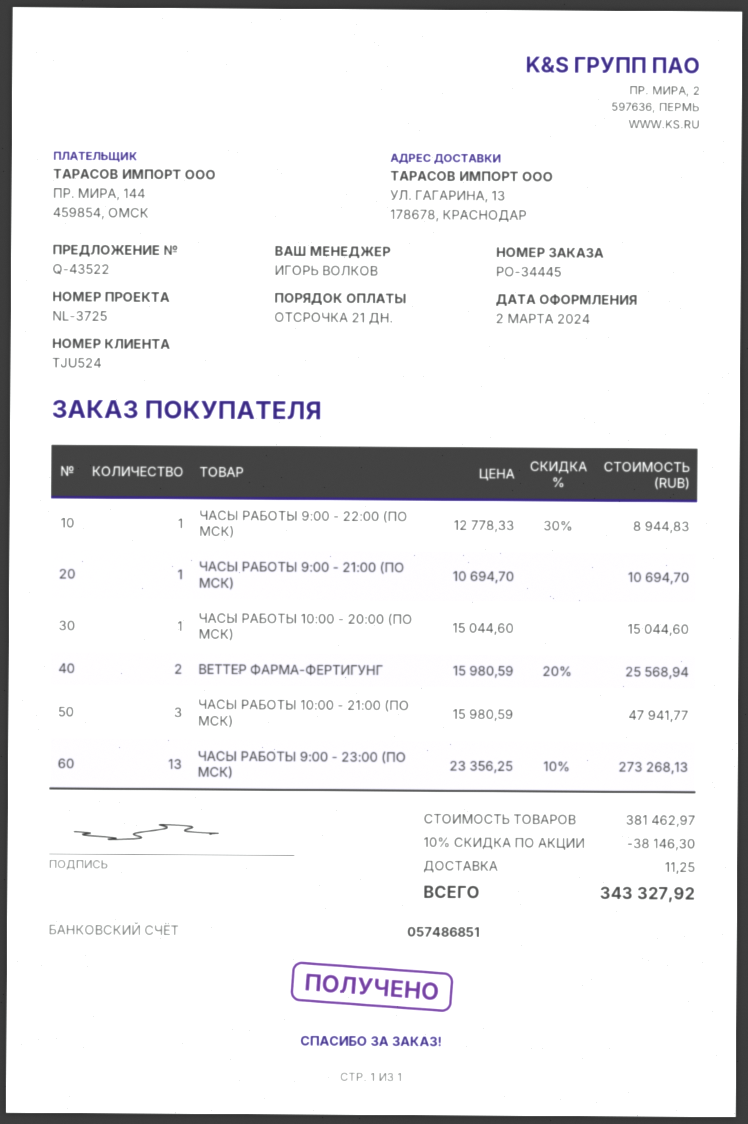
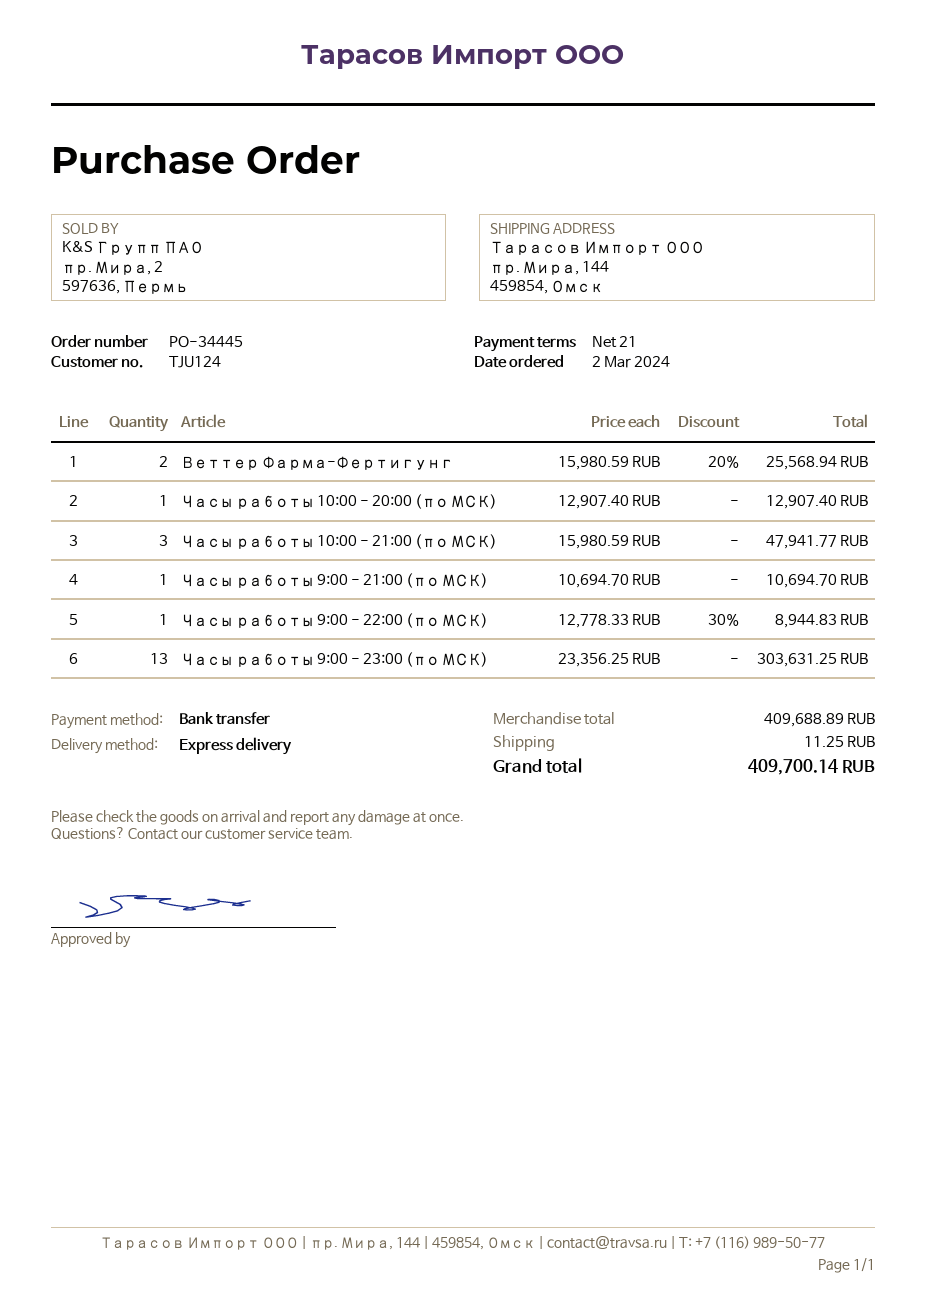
customer number: TJU524 -> TJU124
ship to: УЛ. ГАГАРИНА, 13, 178678, КРАСНОДАР -> пр. Мира, 144, 459854, Омск
ЧАСЫ РАБОТЫ 10:00 - 20:00 (ПО МСК): 1 x 15044.60 = 15044.60 -> 1 x 12907.40 = 12907.40
ЧАСЫ РАБОТЫ 9:00 - 23:00 (ПО МСК): 13 x 23356.25 - 10% = 273268.13 -> 13 x 23356.25 = 303631.25
subtotal: 381462.97 -> 409688.89
discount: 10% = 38146.30 -> none
total: 343327.92 -> 409700.14

